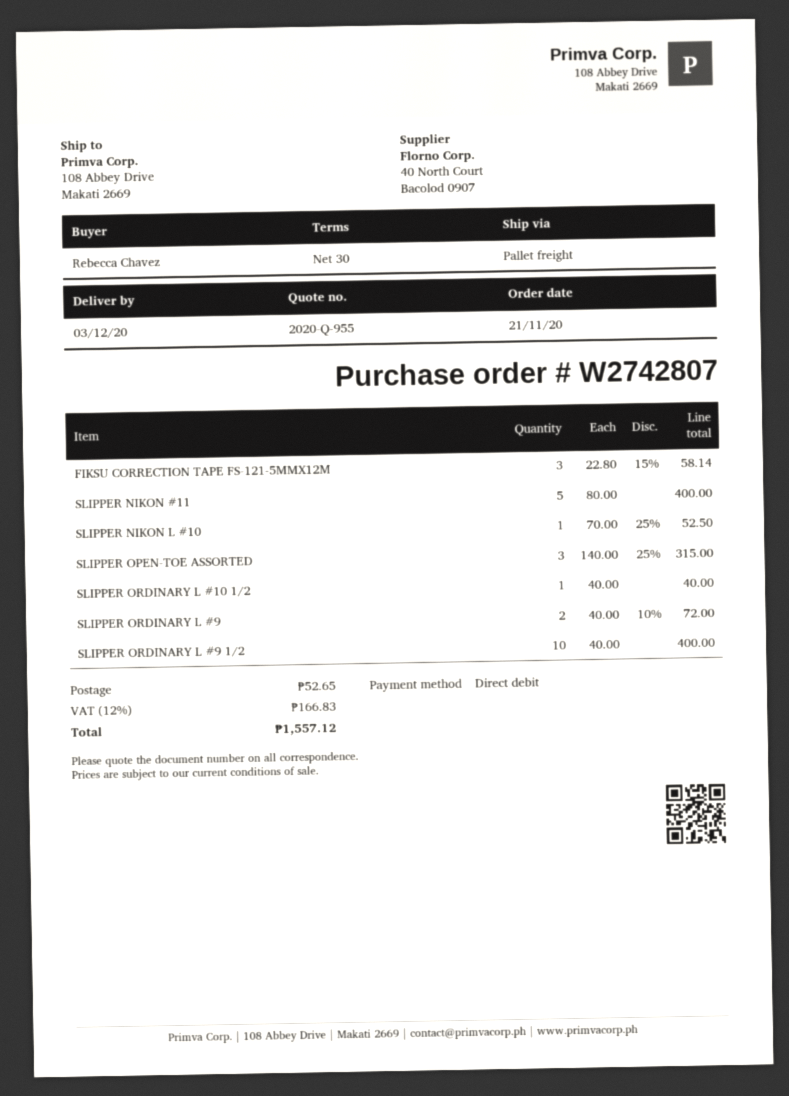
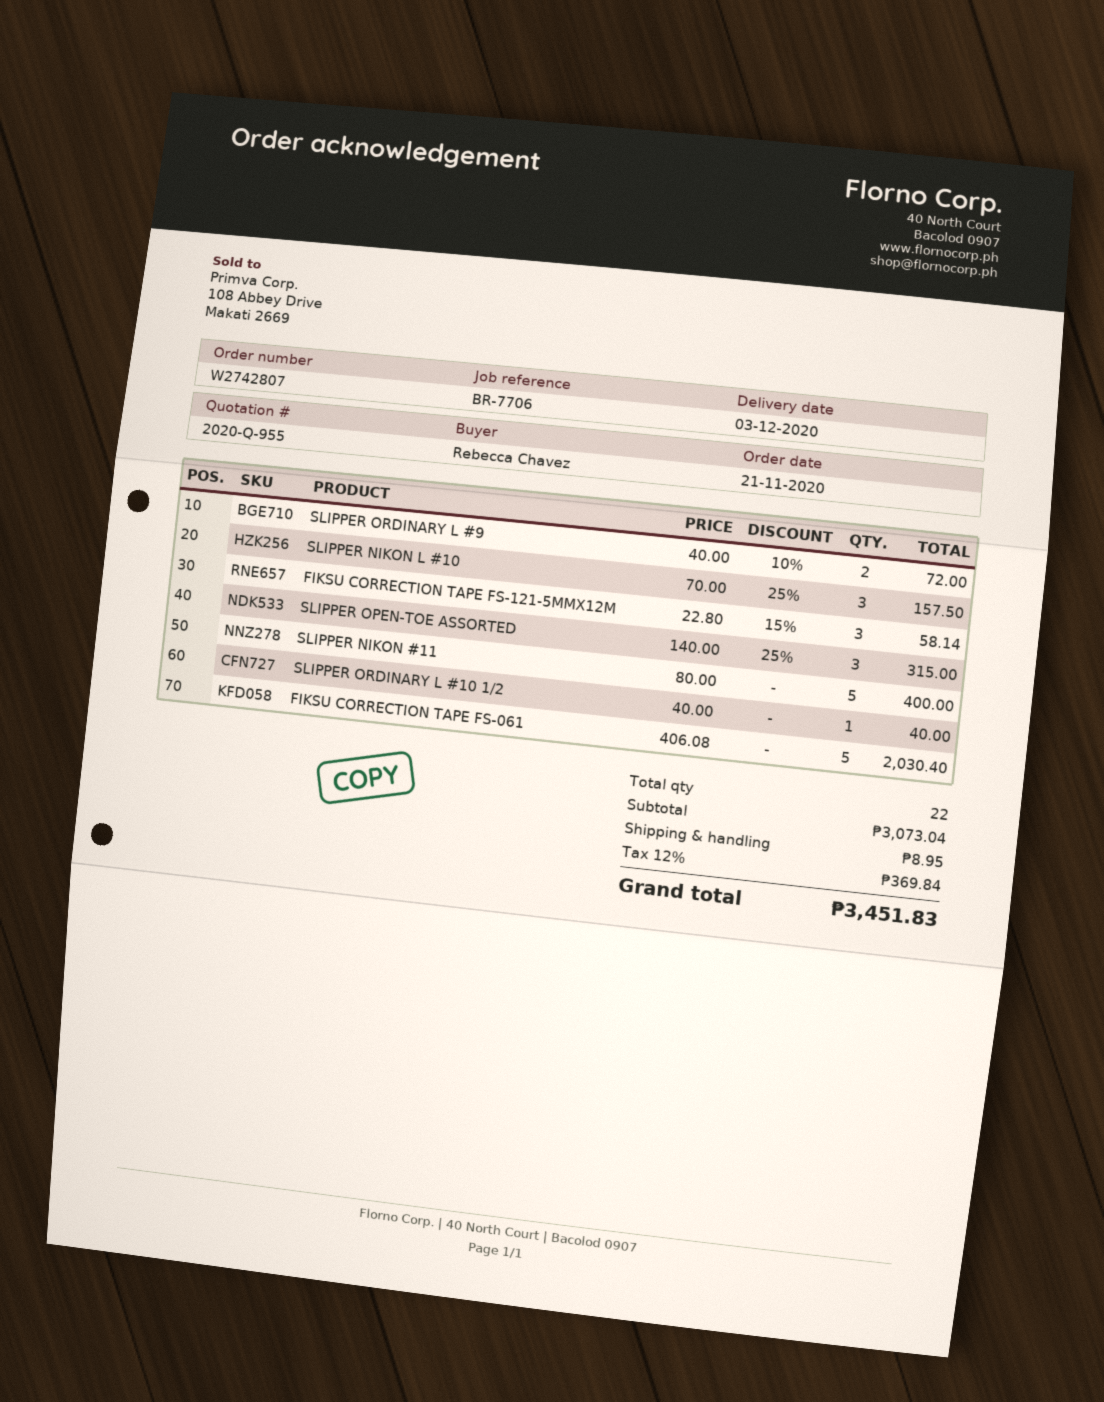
SLIPPER NIKON L #10: 1 x 70.00 - 25% = 52.50 -> 3 x 70.00 - 25% = 157.50
SLIPPER ORDINARY L #9 1/2: 10 x 40.00 = 400.00 -> none
FIKSU CORRECTION TAPE FS-061: none -> 5 x 406.08 = 2030.40
shipping: 52.65 -> 8.95
tax: 12% = 166.83 -> 12% = 369.84
total: 1557.12 -> 3451.83

